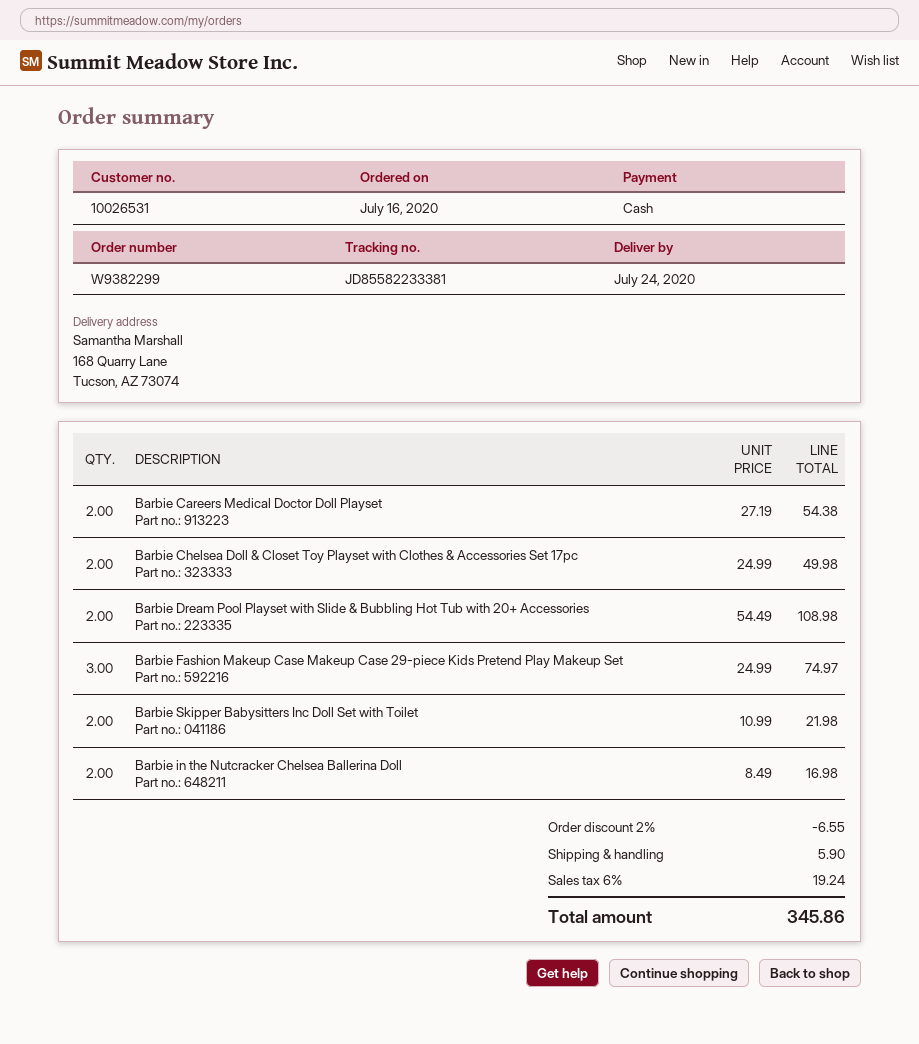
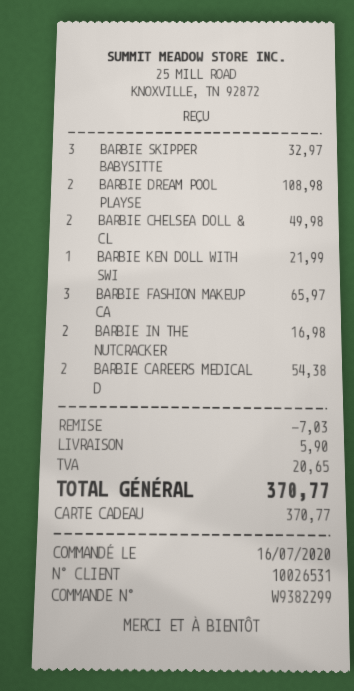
payment method: cash -> gift card
Barbie Fashion Makeup Case Makeup Case 29-piece Kids Pretend Play Makeup Set: 3 for 74.97 -> 3 for 65.97
Barbie Skipper Babysitters Inc Doll Set with Toilet: 2 for 21.98 -> 3 for 32.97
BARBIE KEN DOLL WITH SWI: none -> 1 for 21.99
discount: 6.55 -> 7.03
tax: 19.24 -> 20.65
total: 345.86 -> 370.77

